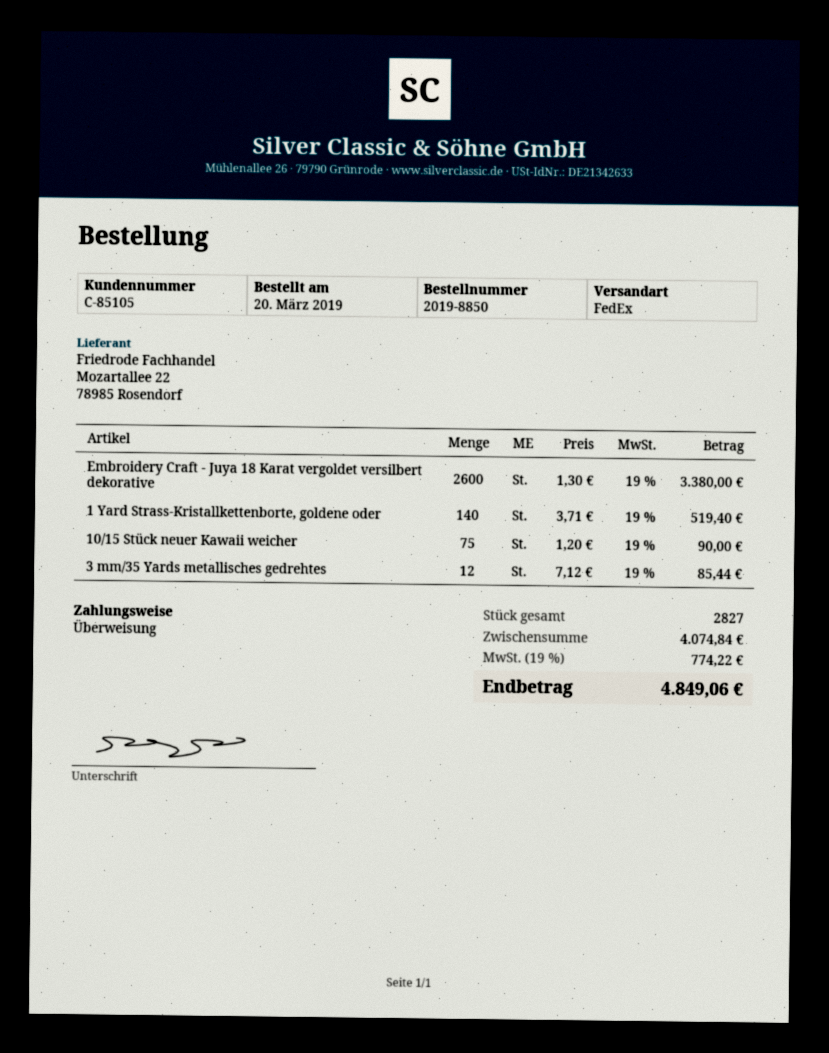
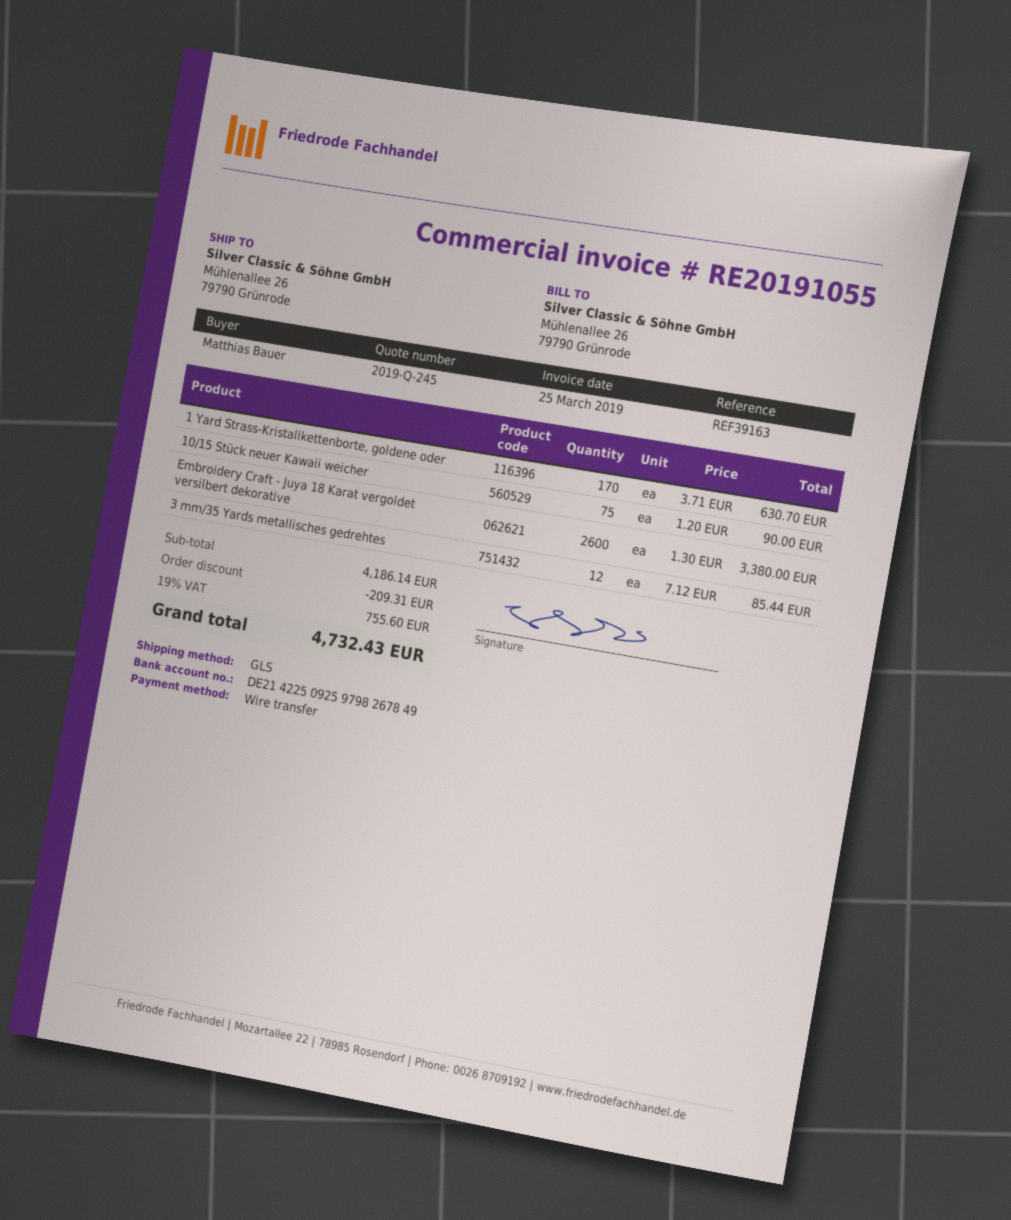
shipping method: FedEx -> GLS
1 Yard Strass-Kristallkettenborte, goldene oder: 140 x 3.71 = 519.40 -> 170 x 3.71 = 630.70
subtotal: 4074.84 -> 4186.14
discount: none -> 209.31
tax: 19% = 774.22 -> 19% = 755.60
total: 4849.06 -> 4732.43

